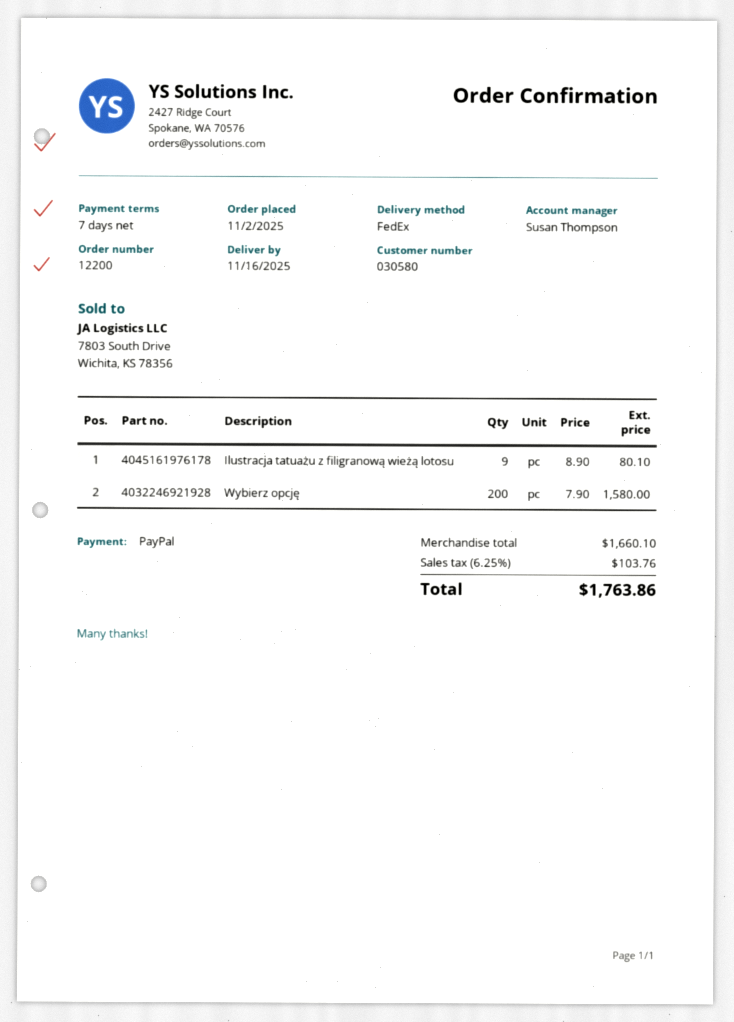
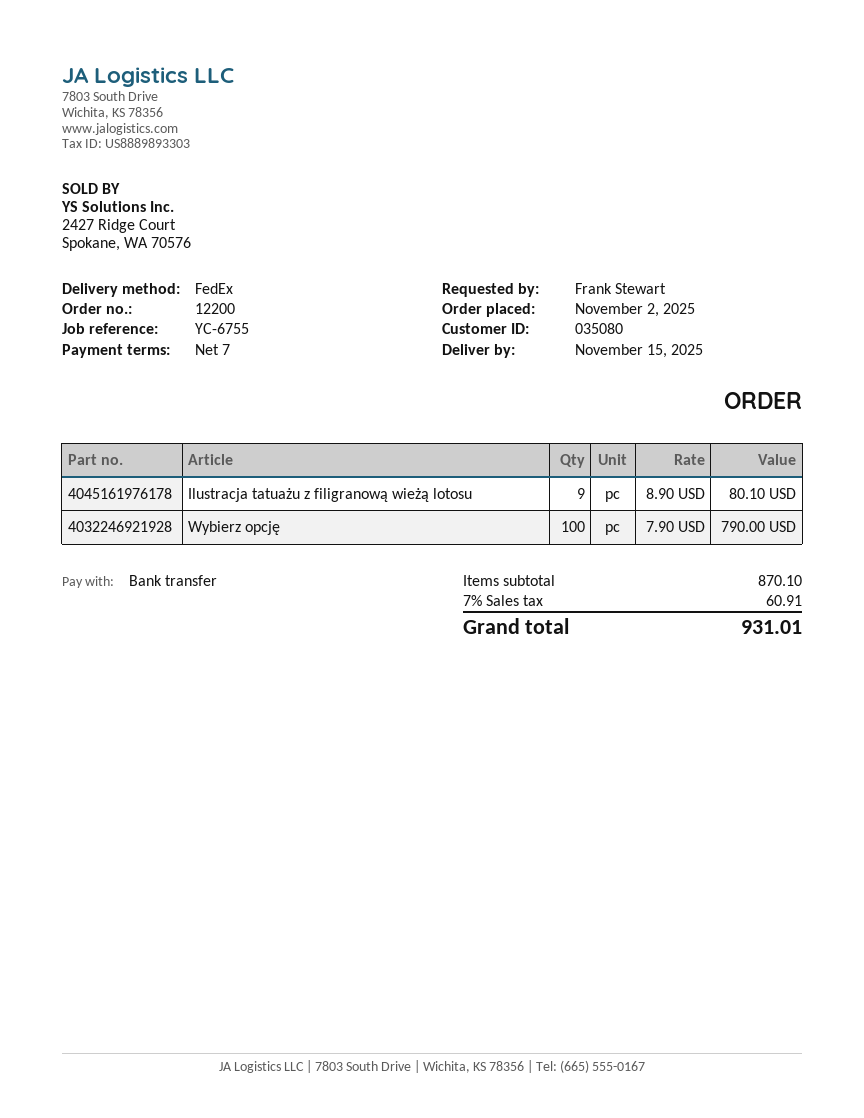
delivery date: 2025-11-16 -> 2025-11-15
customer number: 030580 -> 035080
payment method: PayPal -> bank transfer
Wybierz opcję: 200 x 7.90 = 1580.00 -> 100 x 7.90 = 790.00
subtotal: 1660.10 -> 870.10
tax: 6.25% = 103.76 -> 7% = 60.91
total: 1763.86 -> 931.01

